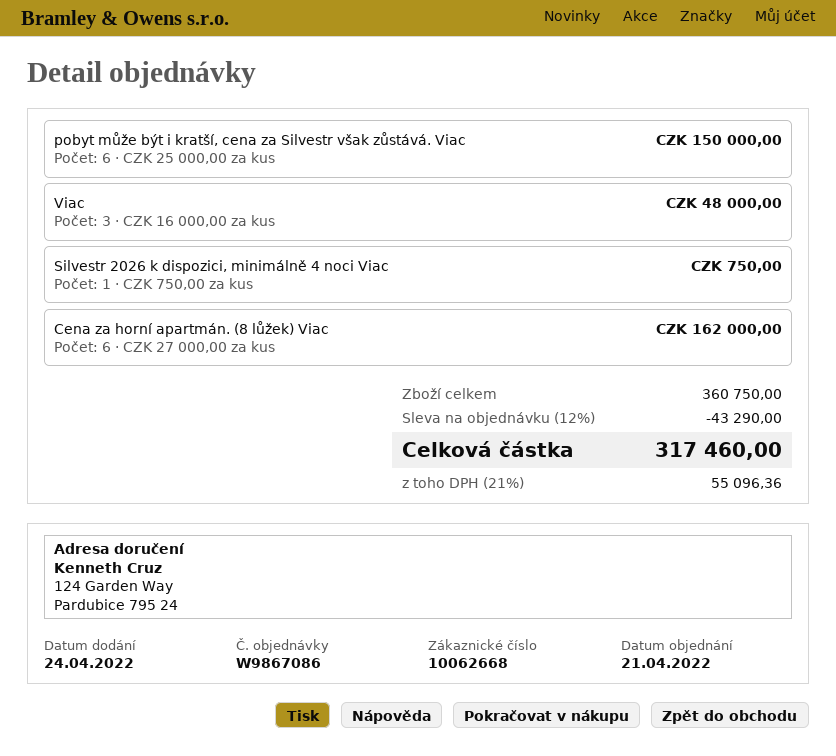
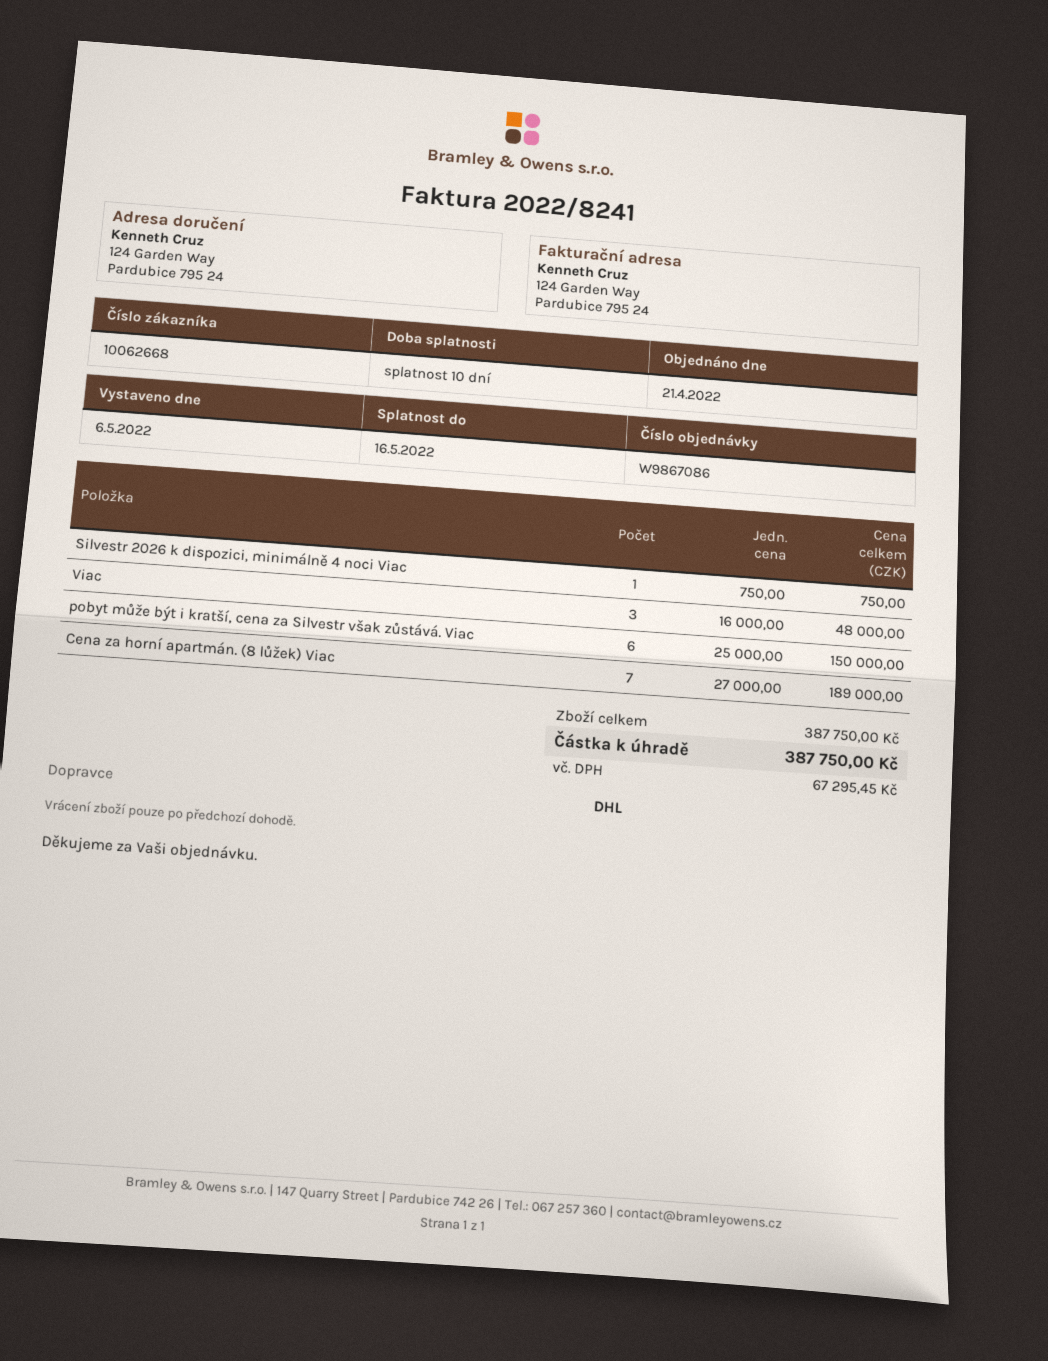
Cena za horní apartmán. (8 lůžek) Viac: 6 x 27000.00 = 162000.00 -> 7 x 27000.00 = 189000.00
subtotal: 360750.00 -> 387750.00
discount: 12% = 43290.00 -> none
tax: 55096.36 -> 67295.45
total: 317460.00 -> 387750.00

